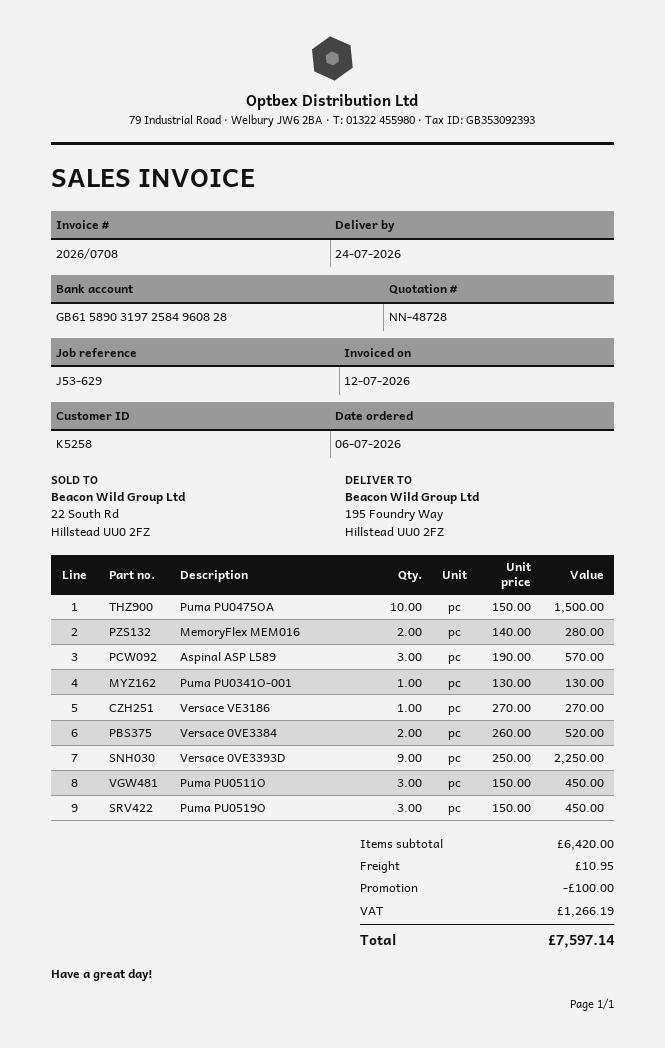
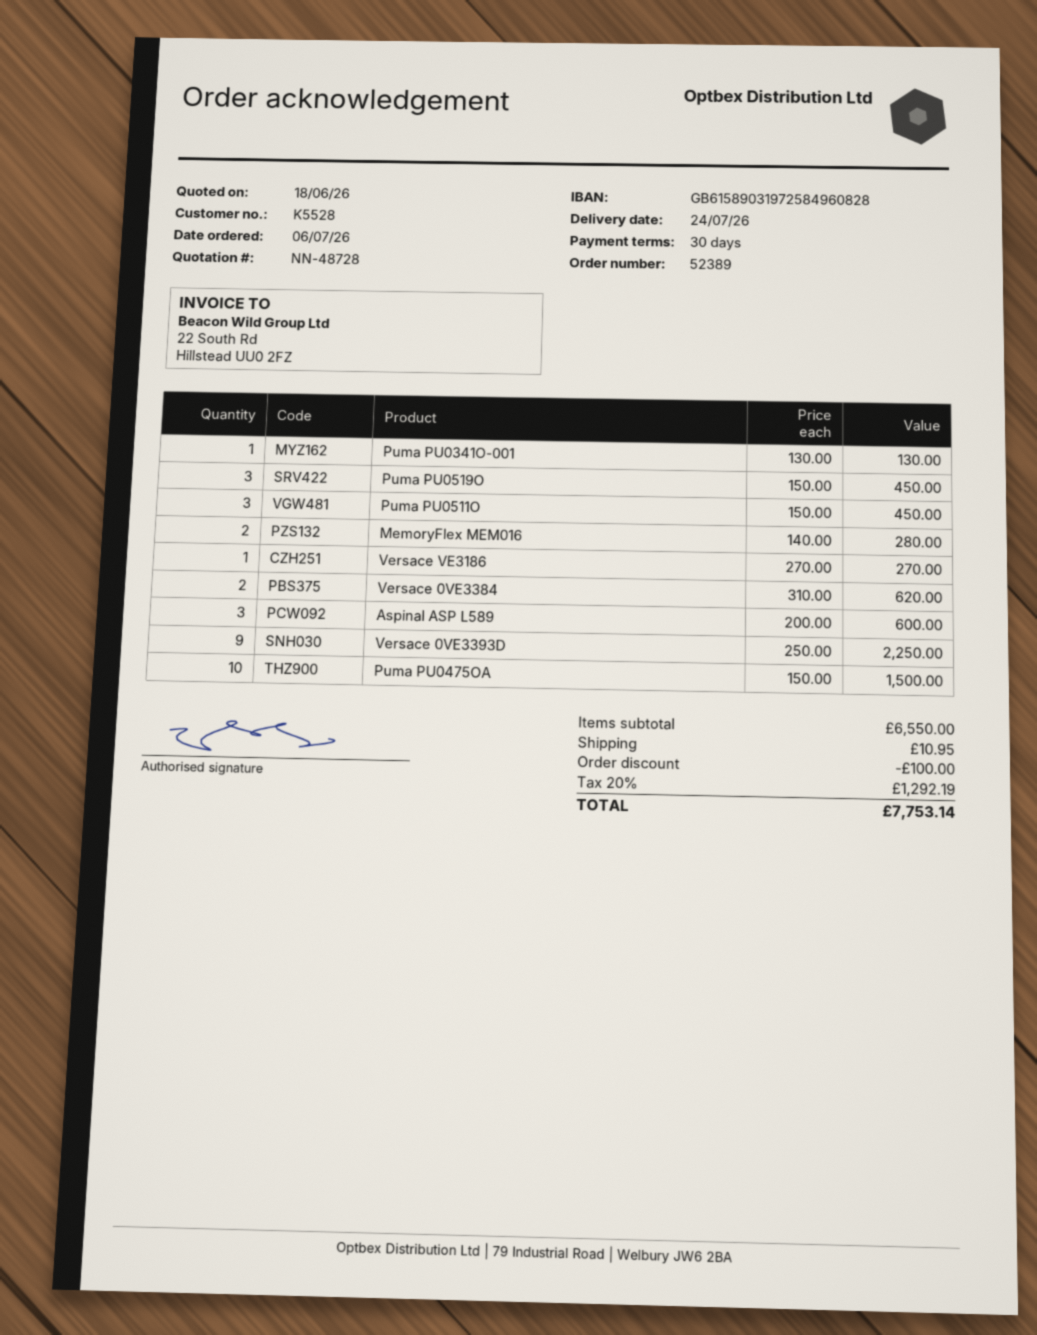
customer number: K5258 -> K5528
Aspinal ASP L589: 3 x 190.00 = 570.00 -> 3 x 200.00 = 600.00
Versace 0VE3384: 2 x 260.00 = 520.00 -> 2 x 310.00 = 620.00
subtotal: 6420.00 -> 6550.00
tax: 1266.19 -> 1292.19
total: 7597.14 -> 7753.14

